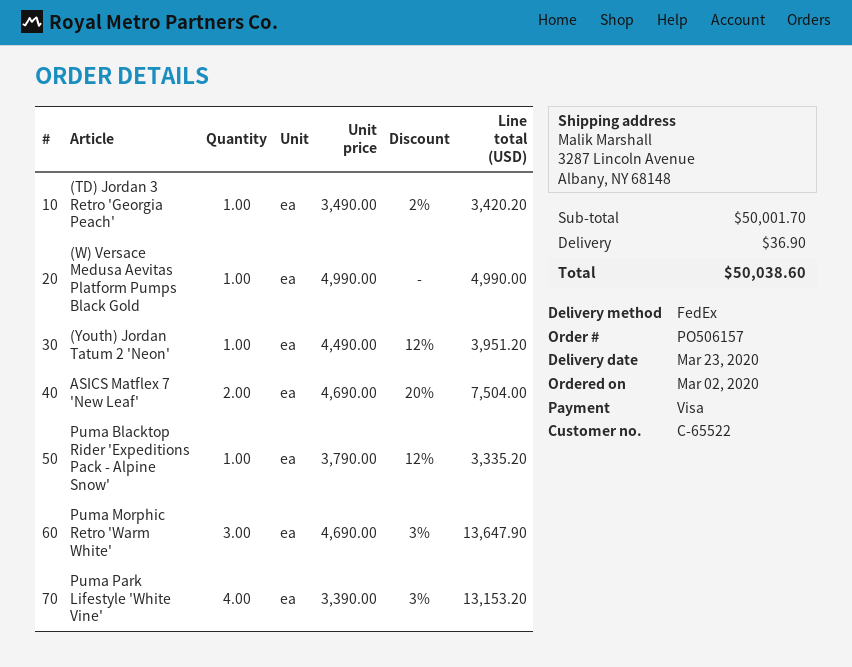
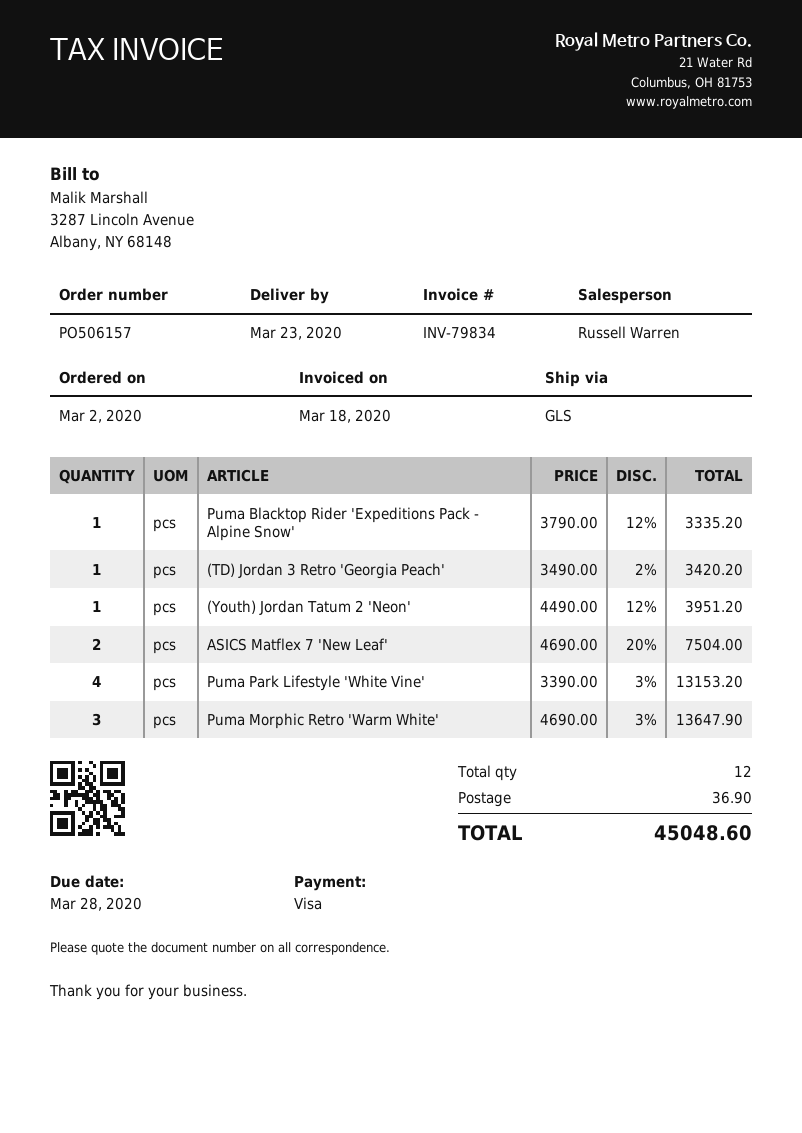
shipping method: FedEx -> GLS
(W) Versace Medusa Aevitas Platform Pumps Black Gold: 1 x 4990.00 = 4990.00 -> none
total: 50038.60 -> 45048.60

